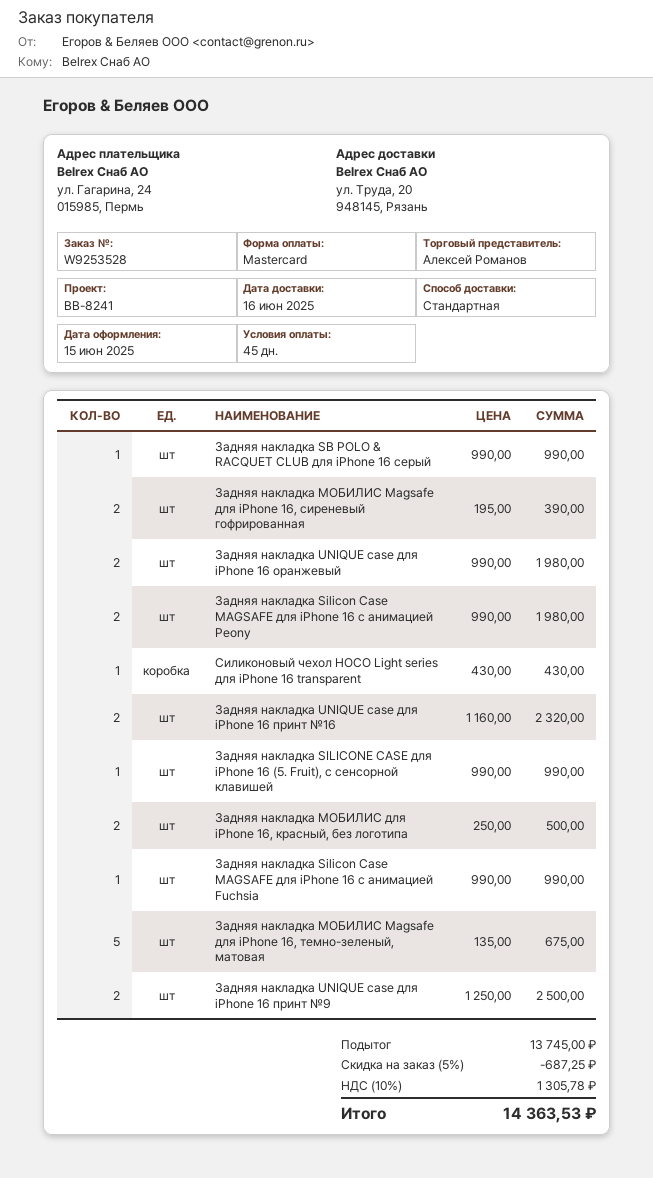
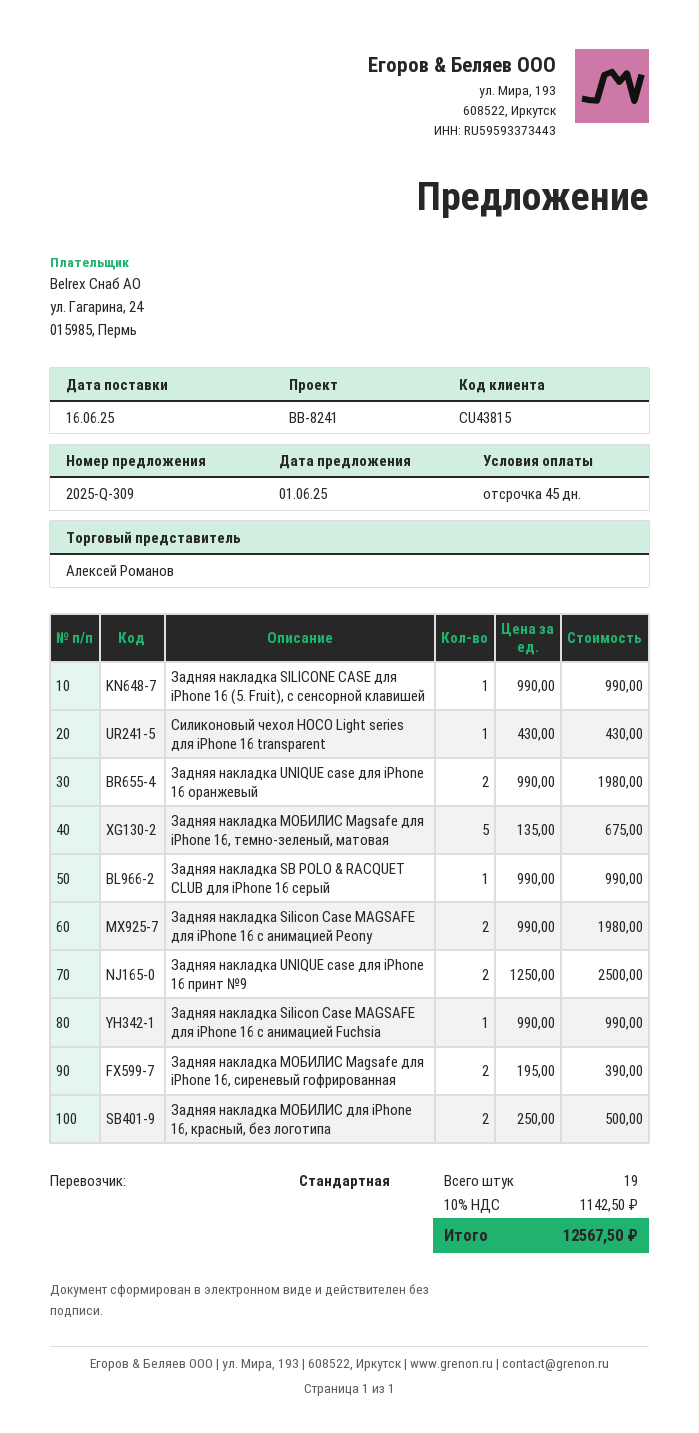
Задняя накладка UNIQUE case для iPhone 16 принт №16: 2 x 1160.00 = 2320.00 -> none
discount: 5% = 687.25 -> none
tax: 10% = 1305.78 -> 10% = 1142.50
total: 14363.53 -> 12567.50

